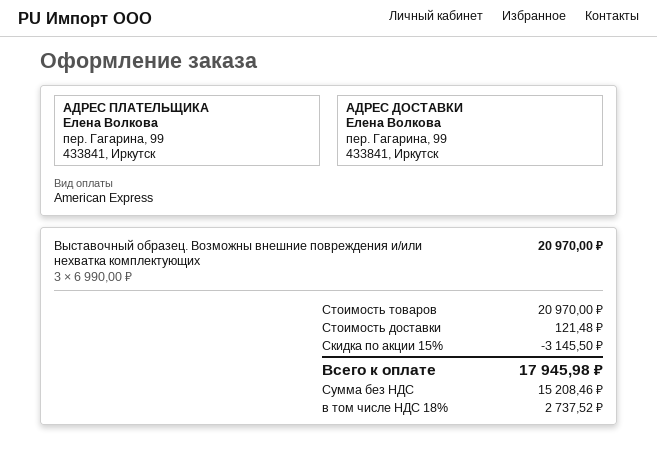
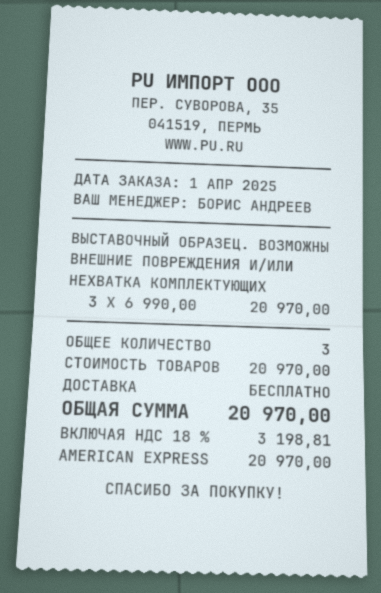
discount: 15% = 3145.50 -> none
shipping: 121.48 -> 0.00
tax: 18% = 2737.52 -> 18% = 3198.81
total: 17945.98 -> 20970.00

